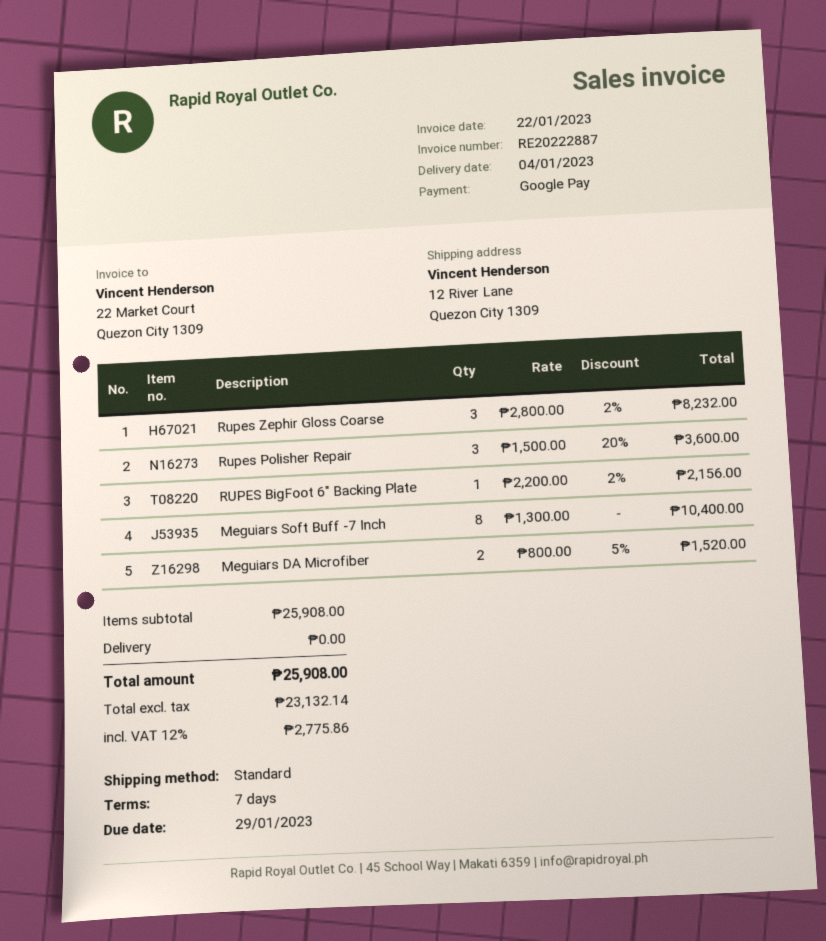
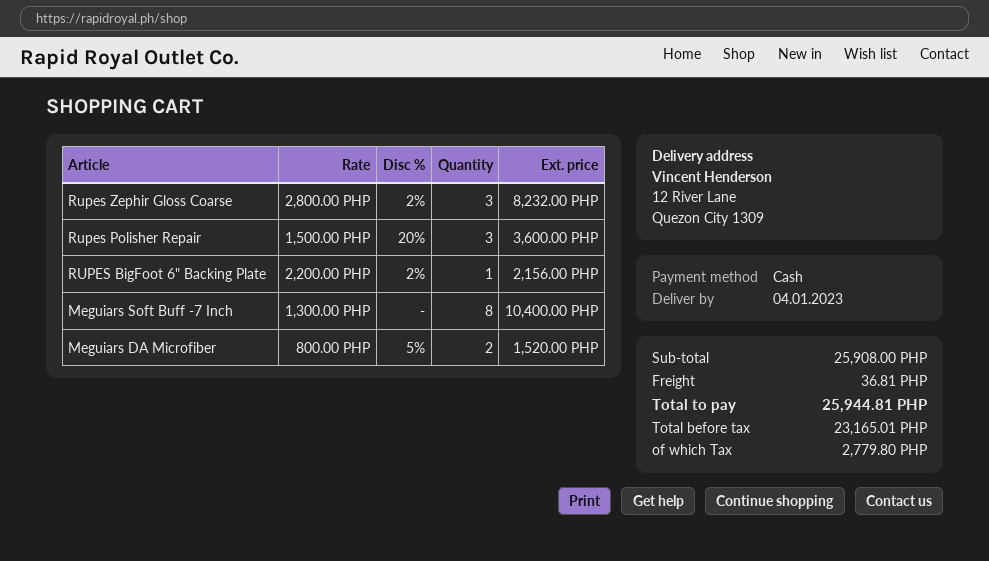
payment method: Google Pay -> cash
shipping: 0.00 -> 36.81
net: 23132.14 -> 23165.01
tax: 2775.86 -> 2779.80
total: 25908.00 -> 25944.81

